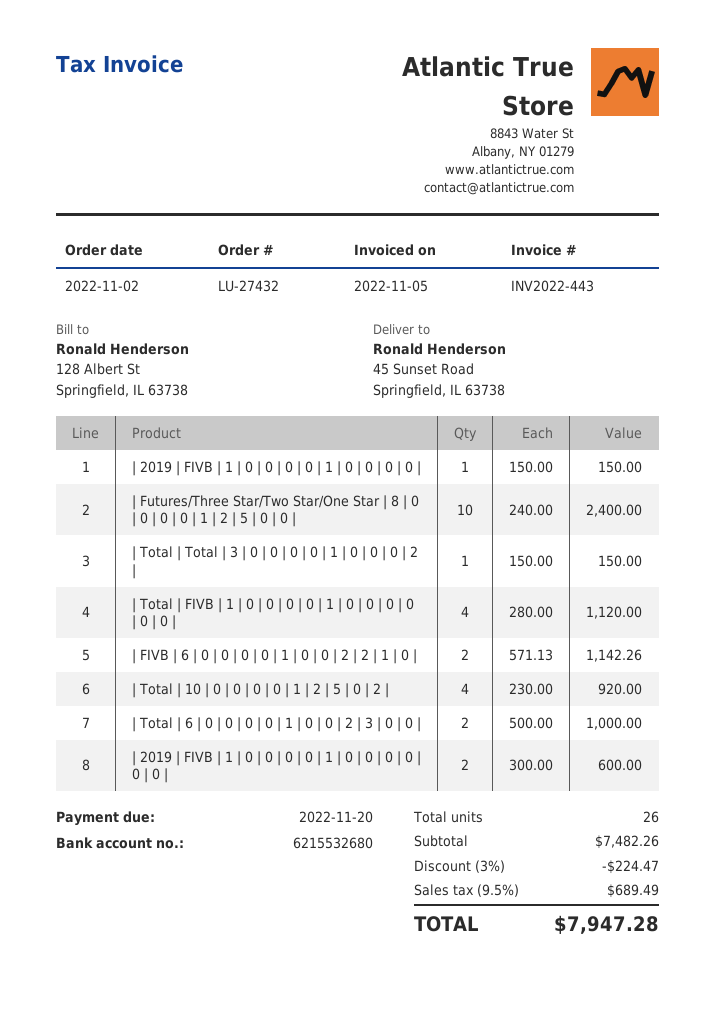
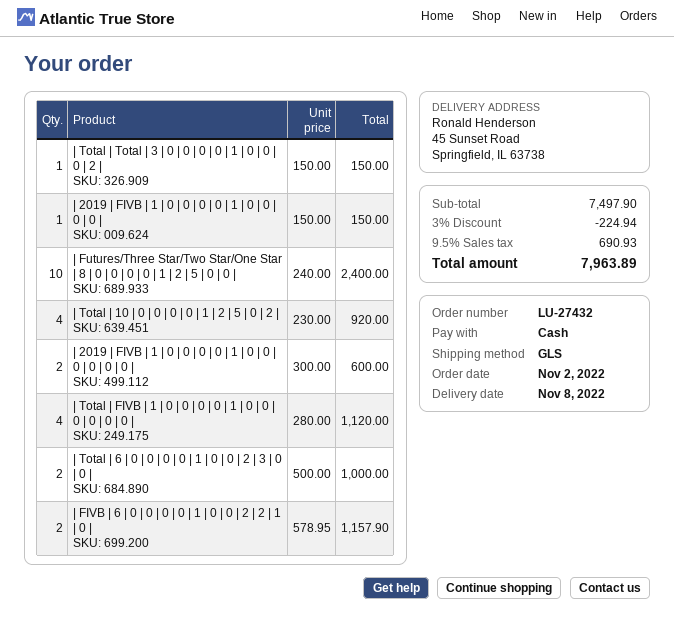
| FIVB | 6 | 0 | 0 | 0 | 0 | 1 | 0 | 0 | 2 | 2 | 1 | 0 |: 2 x 571.13 = 1142.26 -> 2 x 578.95 = 1157.90
subtotal: 7482.26 -> 7497.90
discount: 3% = 224.47 -> 3% = 224.94
tax: 9.5% = 689.49 -> 9.5% = 690.93
total: 7947.28 -> 7963.89

